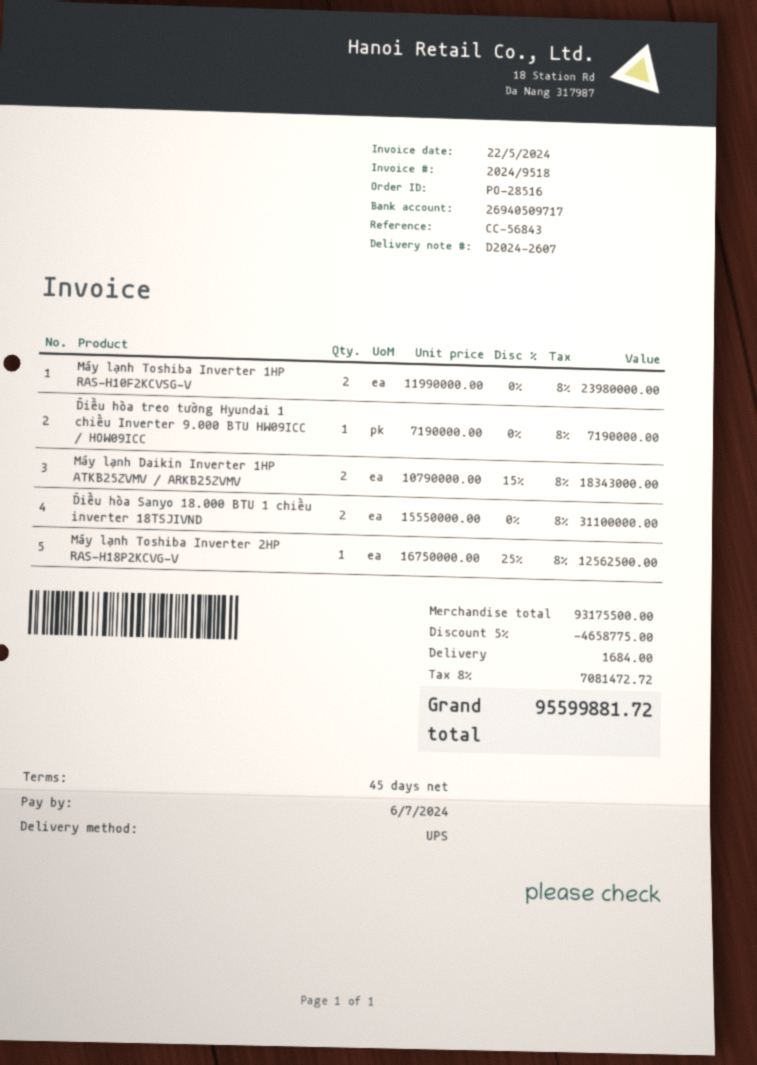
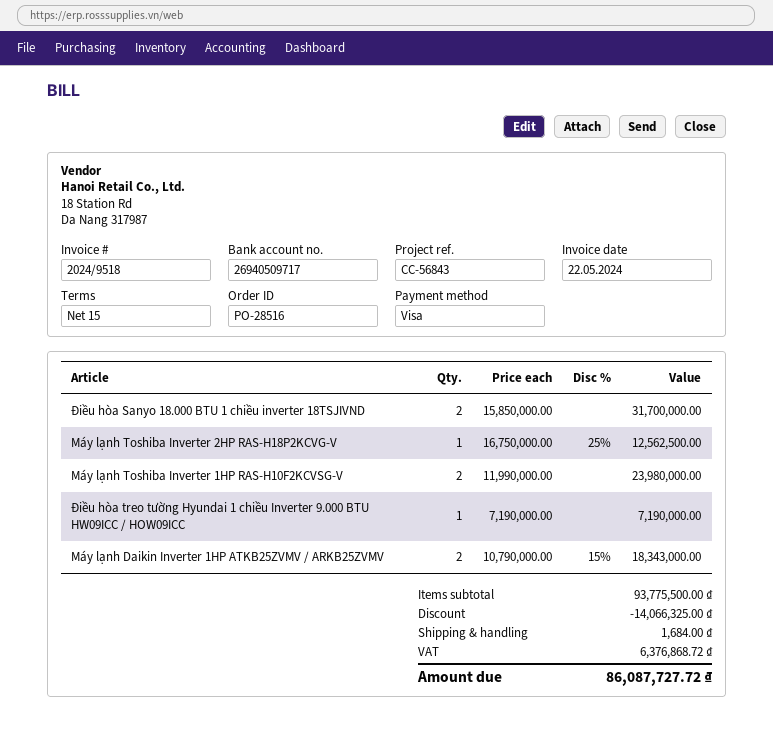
payment terms: 45 days -> 15 days
Điều hòa Sanyo 18.000 BTU 1 chiều inverter 18TSJIVND: 2 x 15550000.00 = 31100000.00 -> 2 x 15850000.00 = 31700000.00
subtotal: 93175500.00 -> 93775500.00
discount: 4658775.00 -> 14066325.00
tax: 7081472.72 -> 6376868.72
total: 95599881.72 -> 86087727.72

